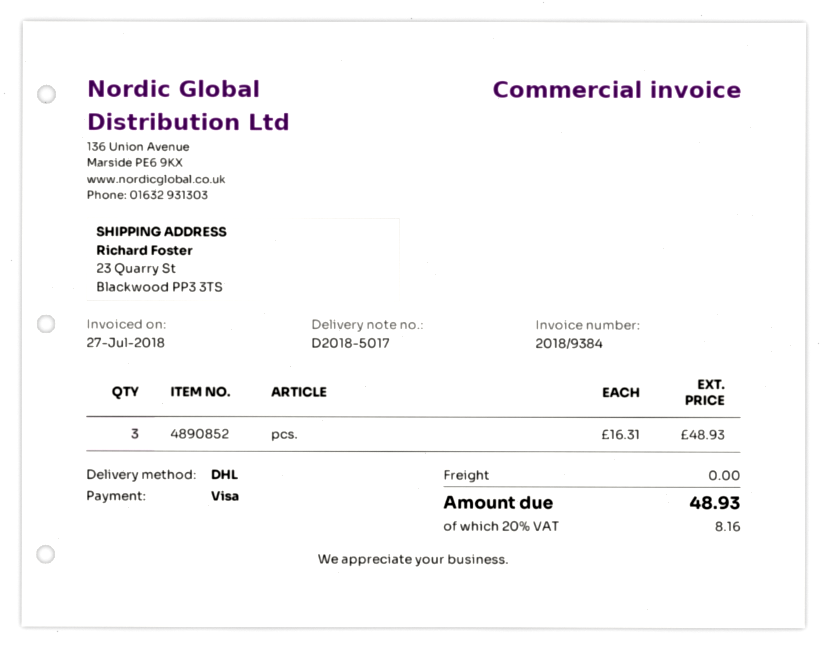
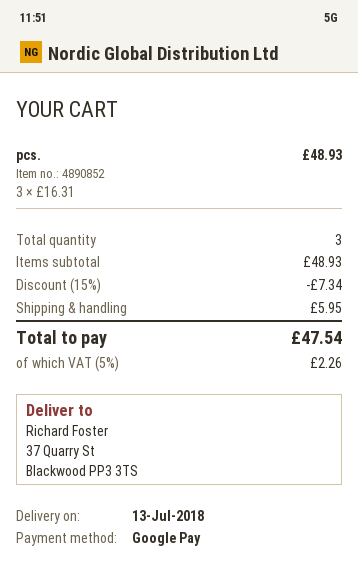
payment method: Visa -> Google Pay
ship to: 23 Quarry St, Blackwood PP3 3TS -> 37 Quarry St, Blackwood PP3 3TS
discount: none -> 15% = 7.34
shipping: 0.00 -> 5.95
tax: 20% = 8.16 -> 5% = 2.26
total: 48.93 -> 47.54

